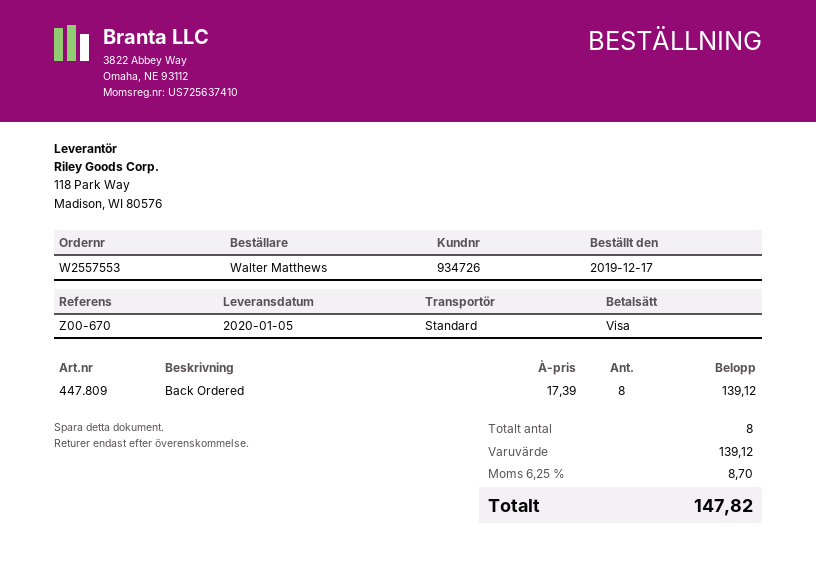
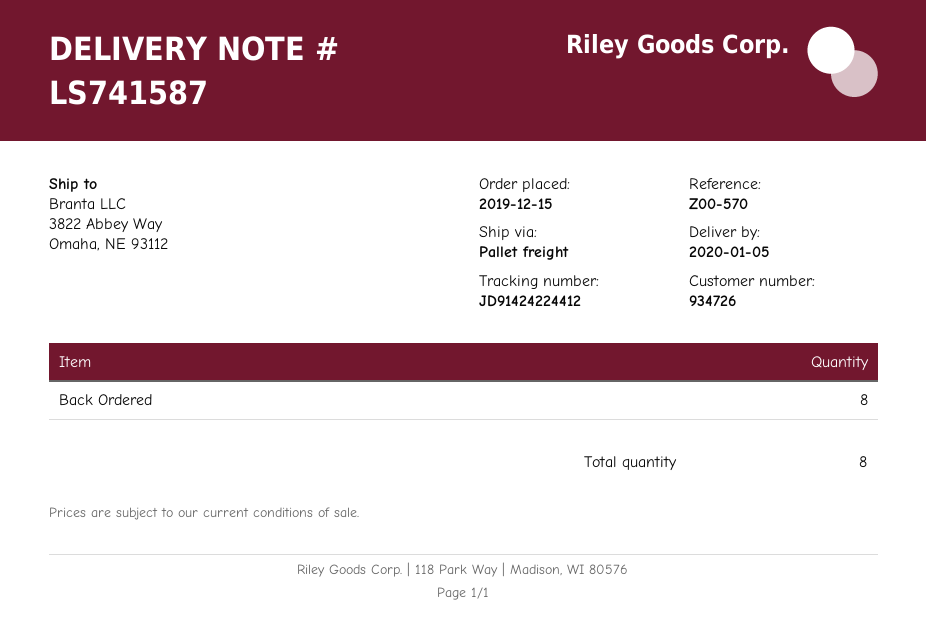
order date: 2019-12-17 -> 2019-12-15
reference: Z00-670 -> Z00-570
shipping method: standard -> pallet freight

